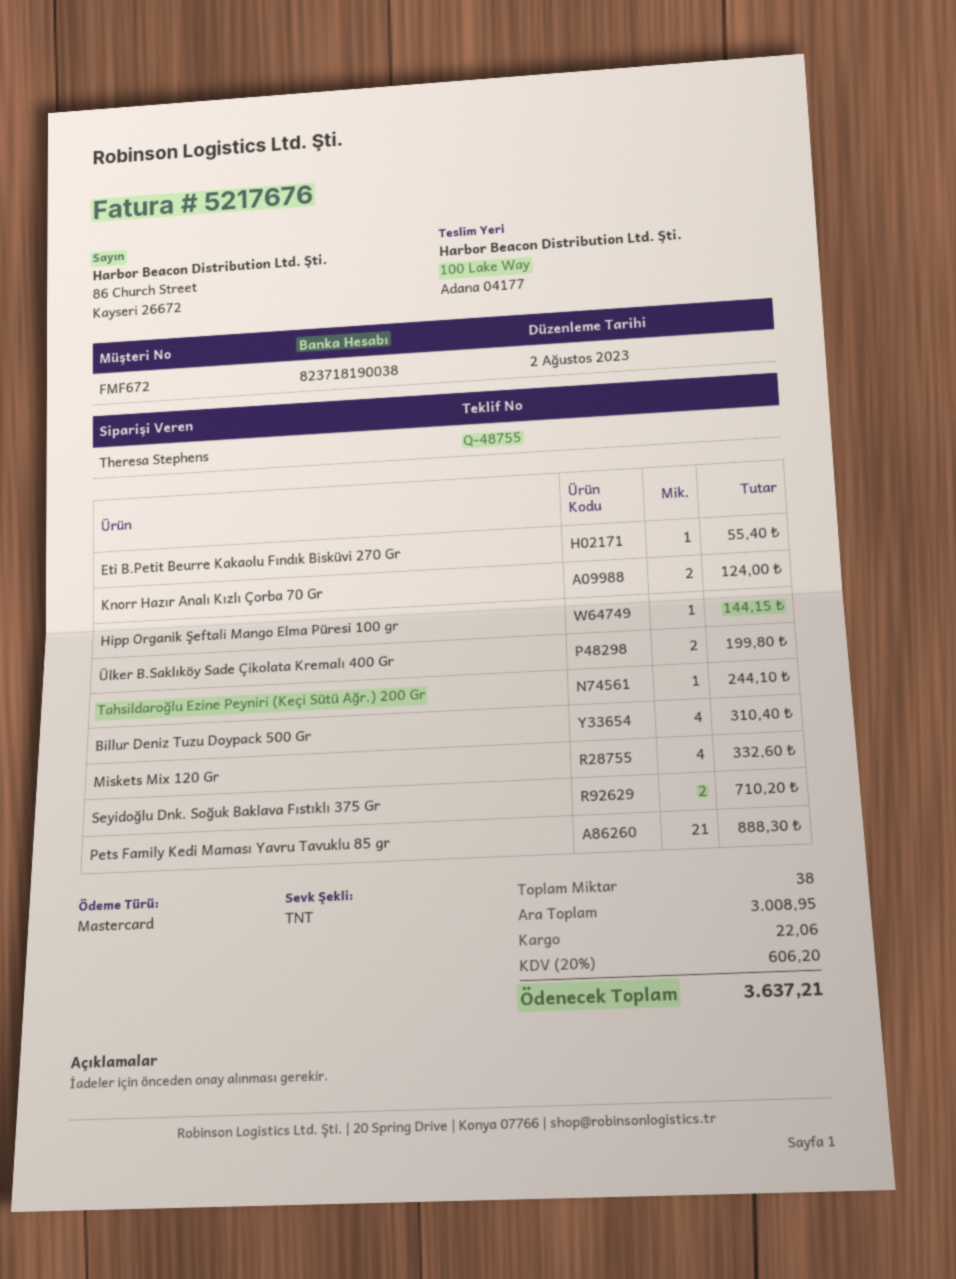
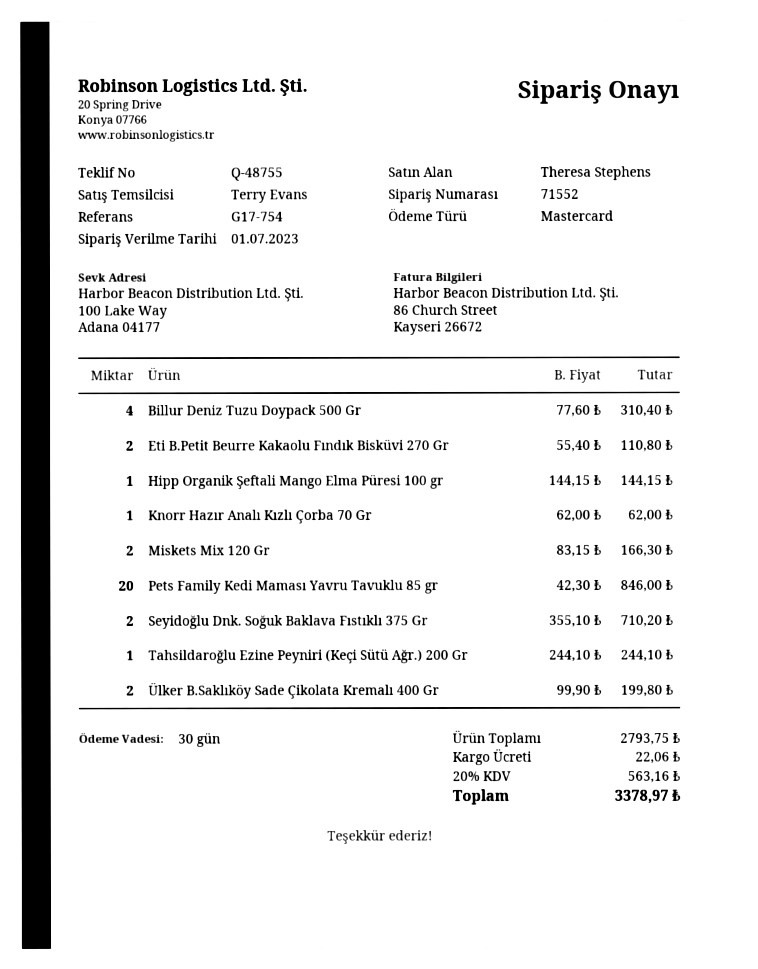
Eti B.Petit Beurre Kakaolu Fındık Bisküvi 270 Gr: 1 for 55.40 -> 2 for 110.80
Knorr Hazır Analı Kızlı Çorba 70 Gr: 2 for 124.00 -> 1 for 62.00
Miskets Mix 120 Gr: 4 for 332.60 -> 2 for 166.30
Pets Family Kedi Maması Yavru Tavuklu 85 gr: 21 for 888.30 -> 20 for 846.00
subtotal: 3008.95 -> 2793.75
tax: 20% = 606.20 -> 20% = 563.16
total: 3637.21 -> 3378.97

